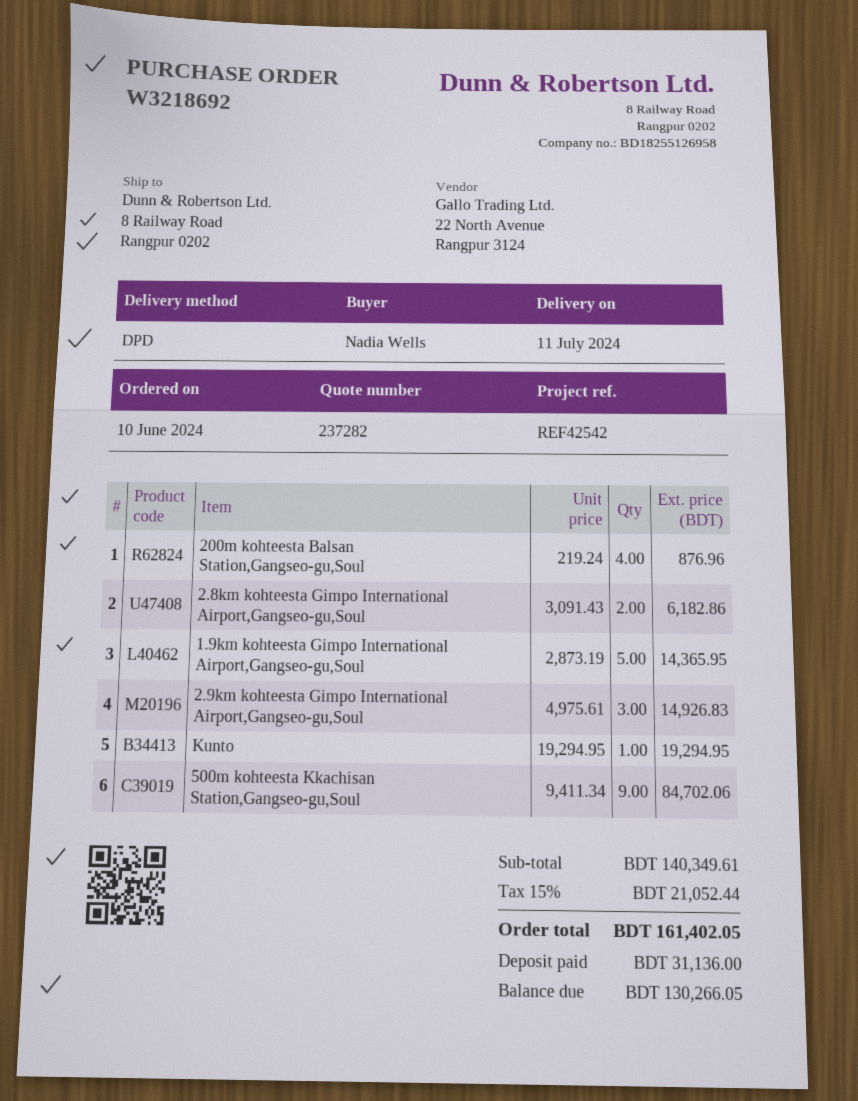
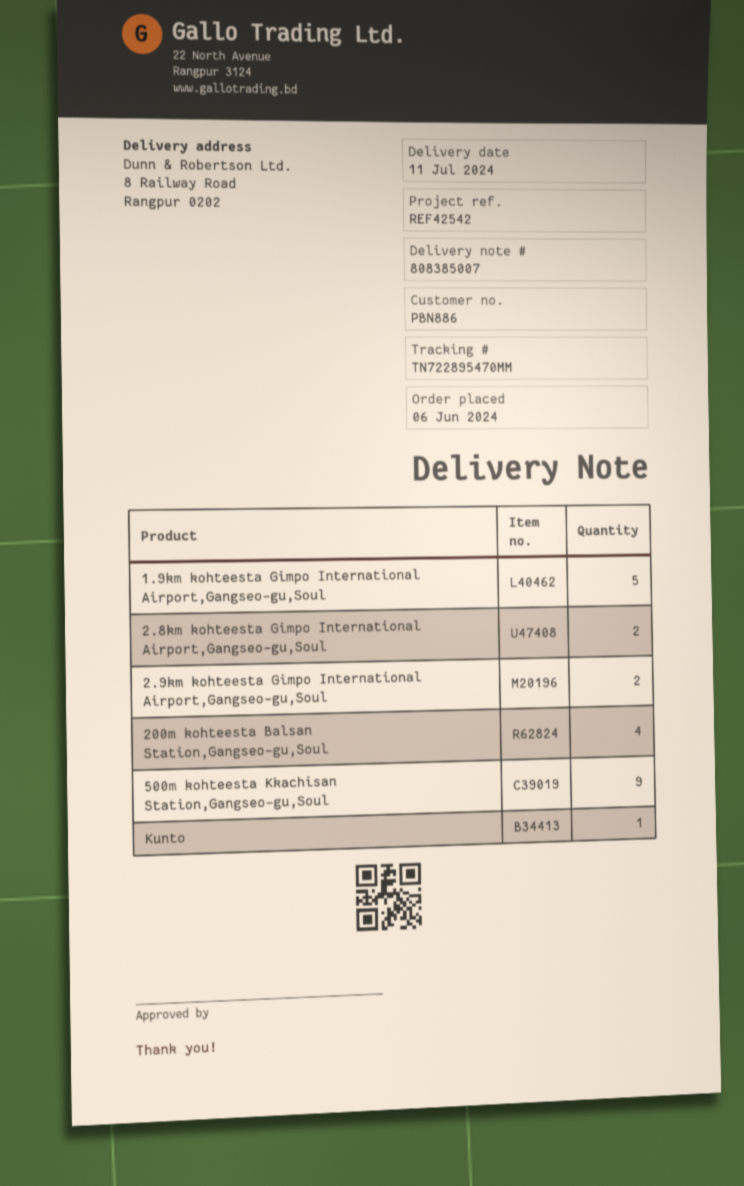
order date: 2024-06-10 -> 2024-06-06
2.9km kohteesta Gimpo International Airport,Gangseo-gu,Soul: 3 -> 2

